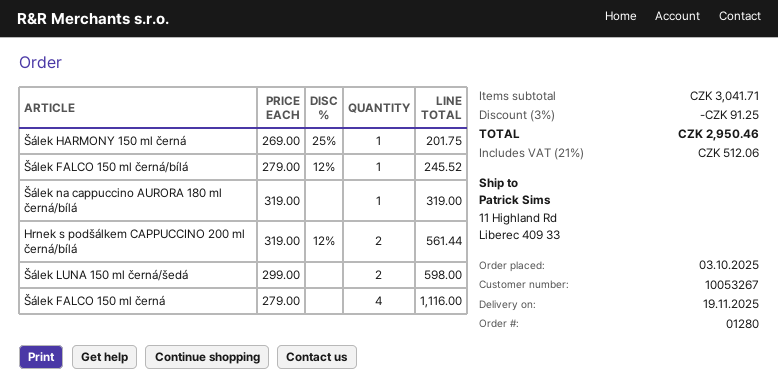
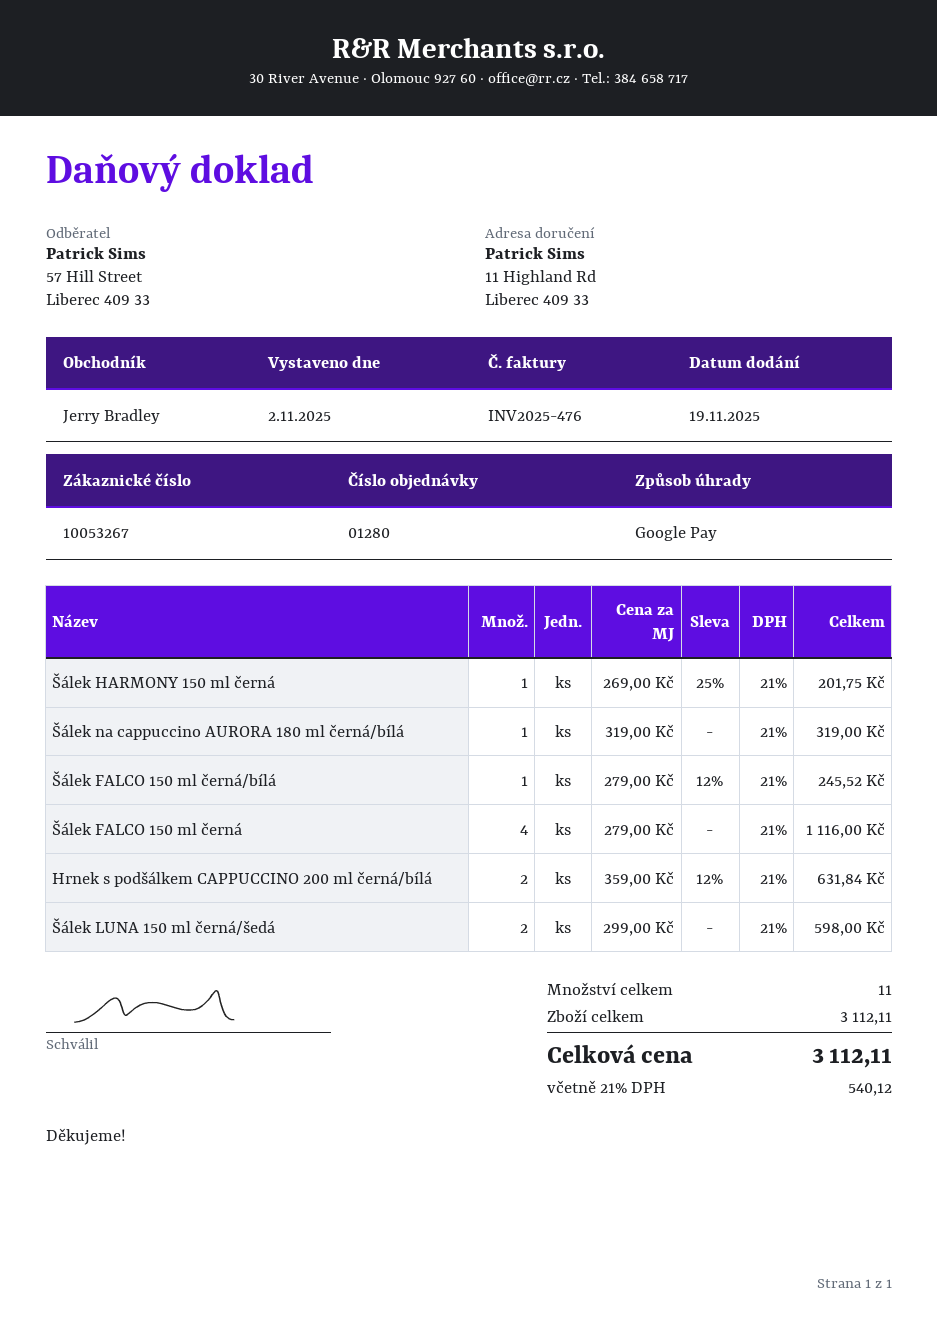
Hrnek s podšálkem CAPPUCCINO 200 ml černá/bílá: 2 x 319.00 - 12% = 561.44 -> 2 x 359.00 - 12% = 631.84
subtotal: 3041.71 -> 3112.11
discount: 3% = 91.25 -> none
tax: 21% = 512.06 -> 21% = 540.12
total: 2950.46 -> 3112.11

